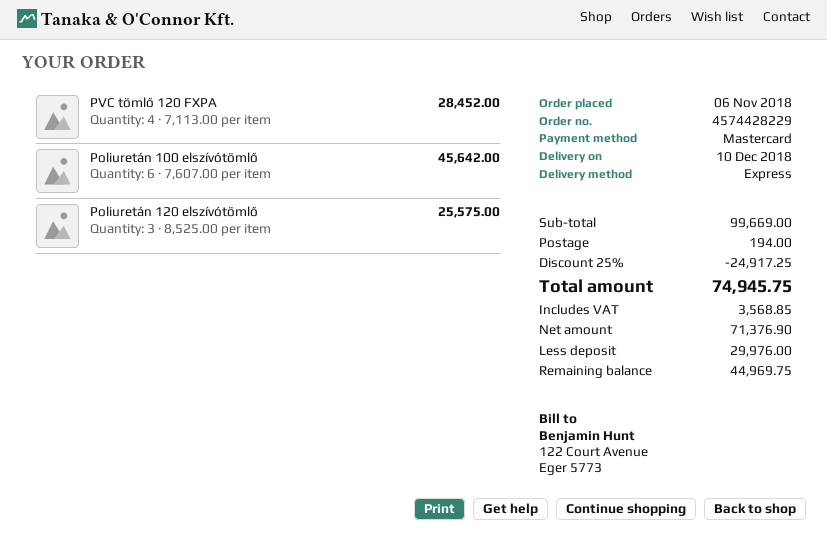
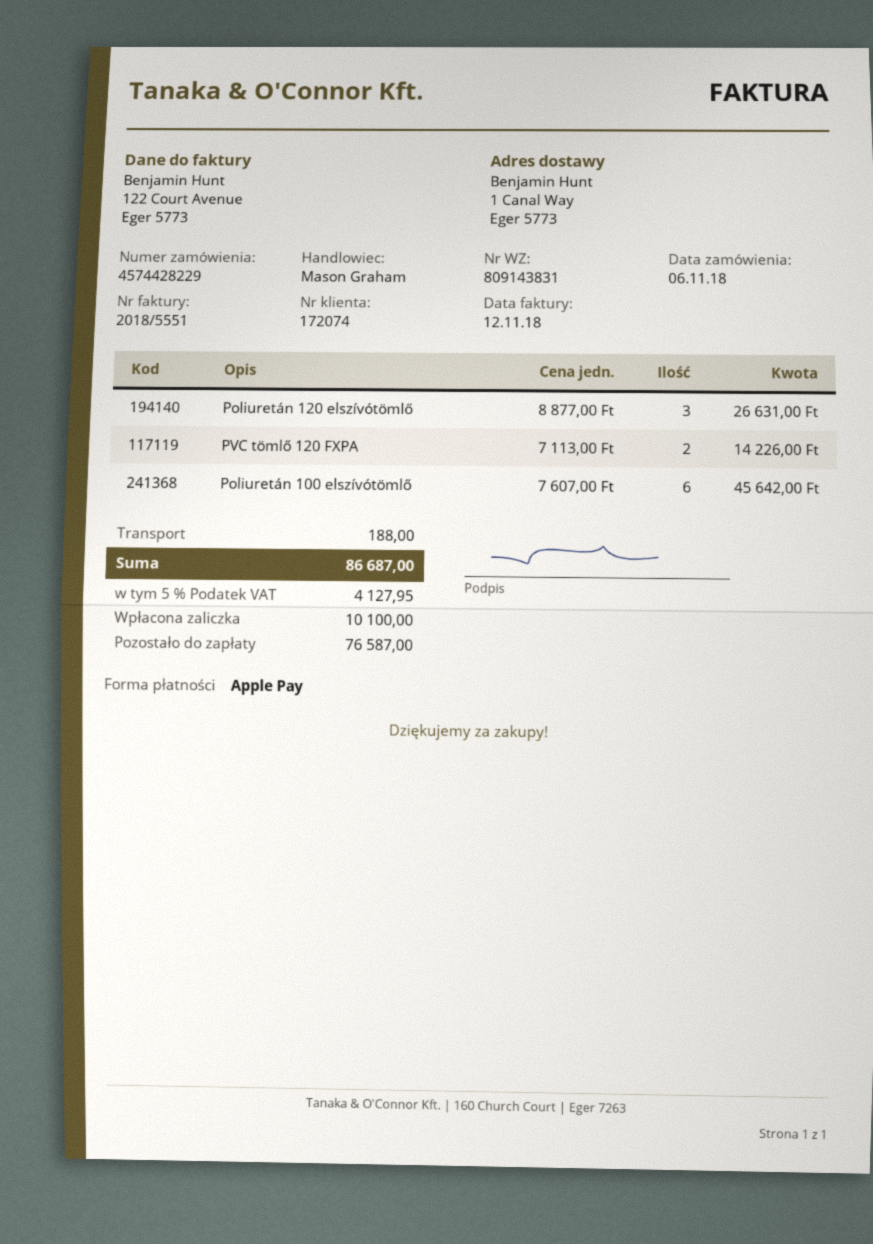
payment method: Mastercard -> Apple Pay
PVC tömlő 120 FXPA: 4 x 7113.00 = 28452.00 -> 2 x 7113.00 = 14226.00
Poliuretán 120 elszívótömlő: 3 x 8525.00 = 25575.00 -> 3 x 8877.00 = 26631.00
discount: 25% = 24917.25 -> none
shipping: 194.00 -> 188.00
tax: 3568.85 -> 4127.95
total: 74945.75 -> 86687.00
deposit: 29976.00 -> 10100.00
balance: 44969.75 -> 76587.00

